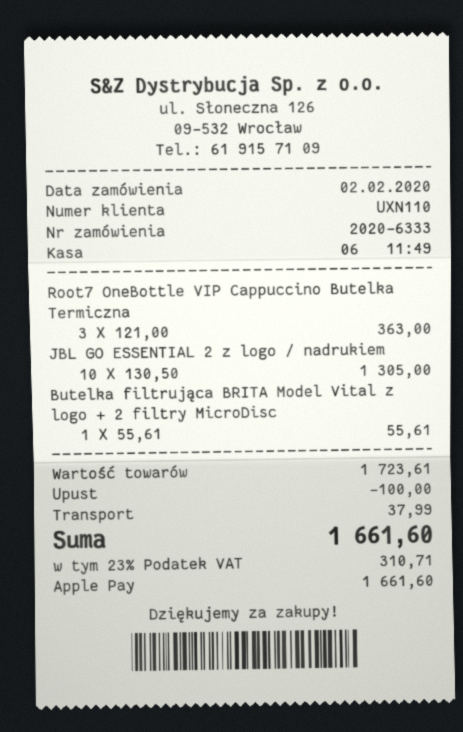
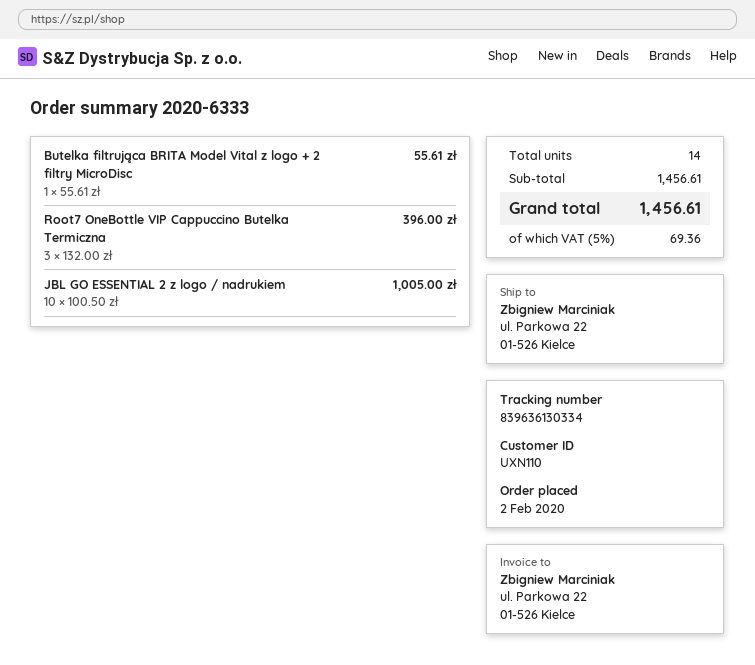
Root7 OneBottle VIP Cappuccino Butelka Termiczna: 3 x 121.00 = 363.00 -> 3 x 132.00 = 396.00
JBL GO ESSENTIAL 2 z logo / nadrukiem: 10 x 130.50 = 1305.00 -> 10 x 100.50 = 1005.00
subtotal: 1723.61 -> 1456.61
discount: 100.00 -> none
shipping: 37.99 -> none
tax: 23% = 310.71 -> 5% = 69.36
total: 1661.60 -> 1456.61

